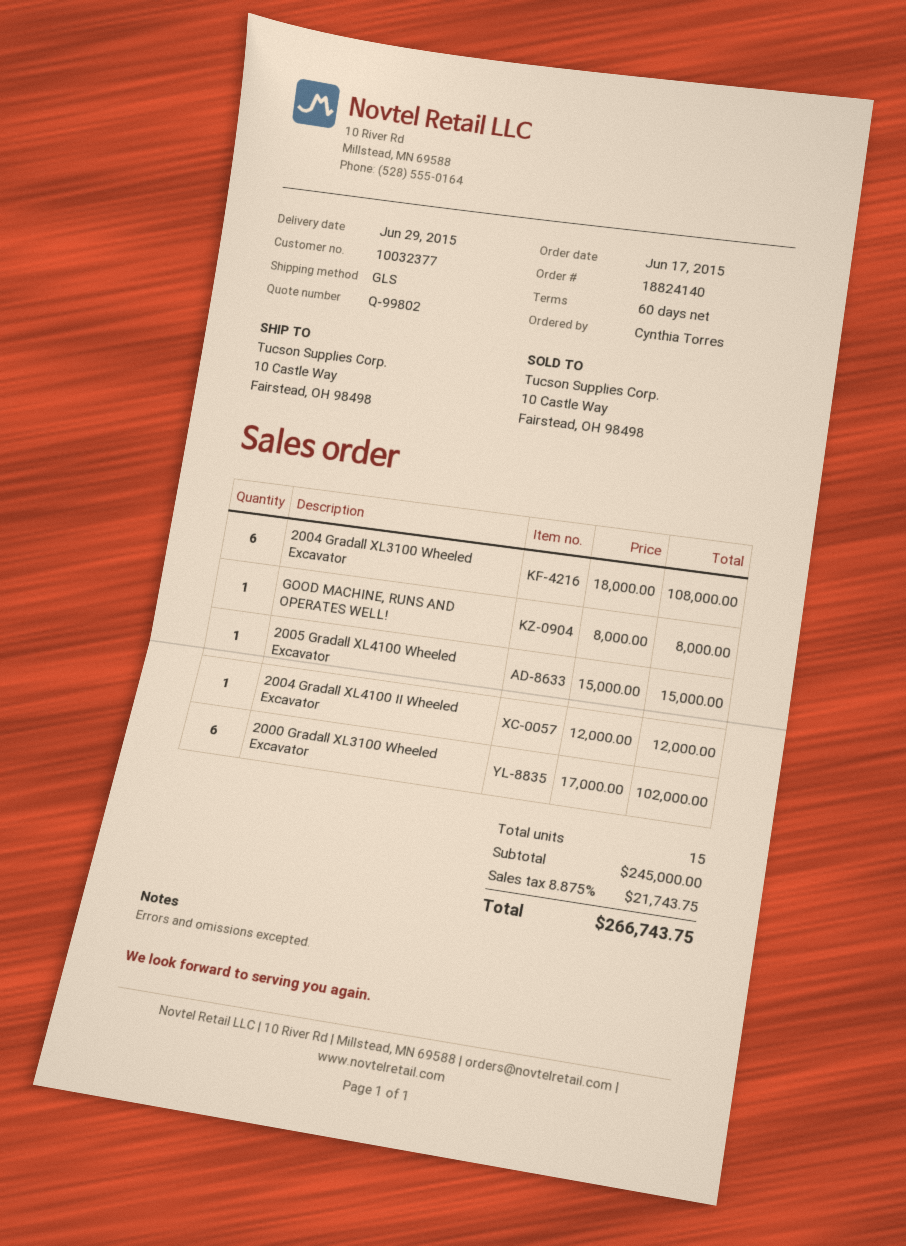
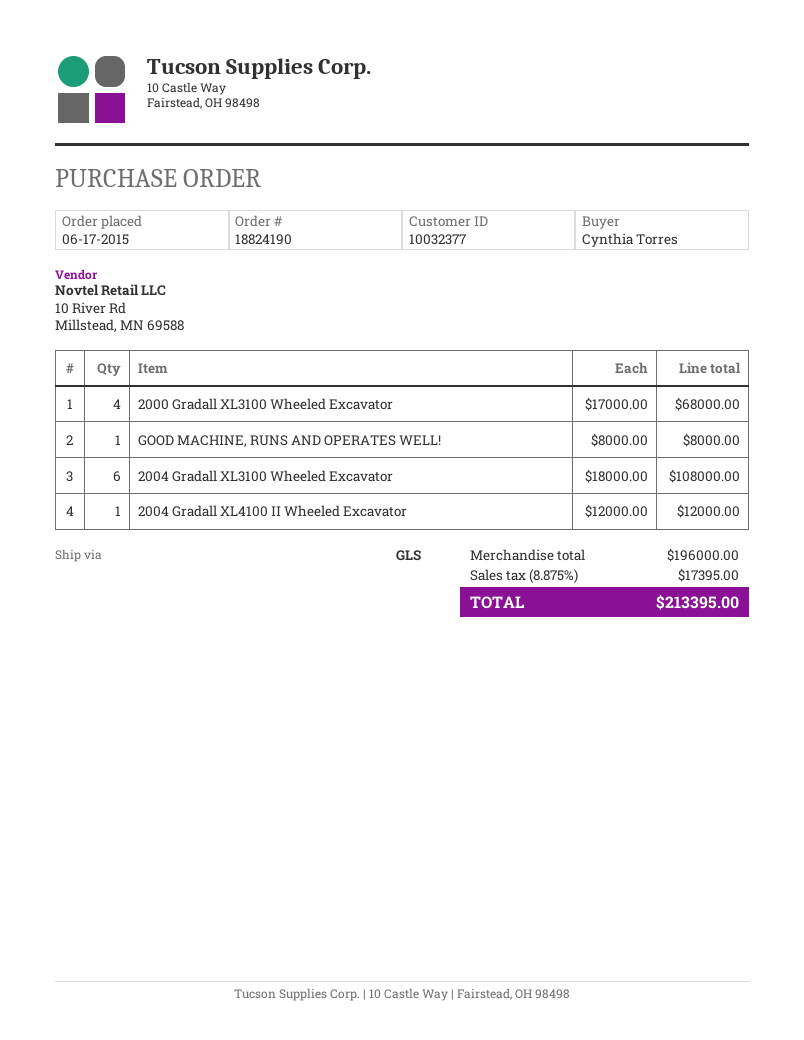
order number: 18824140 -> 18824190
2005 Gradall XL4100 Wheeled Excavator: 1 x 15000.00 = 15000.00 -> none
2000 Gradall XL3100 Wheeled Excavator: 6 x 17000.00 = 102000.00 -> 4 x 17000.00 = 68000.00
subtotal: 245000.00 -> 196000.00
tax: 8.875% = 21743.75 -> 8.875% = 17395.00
total: 266743.75 -> 213395.00

